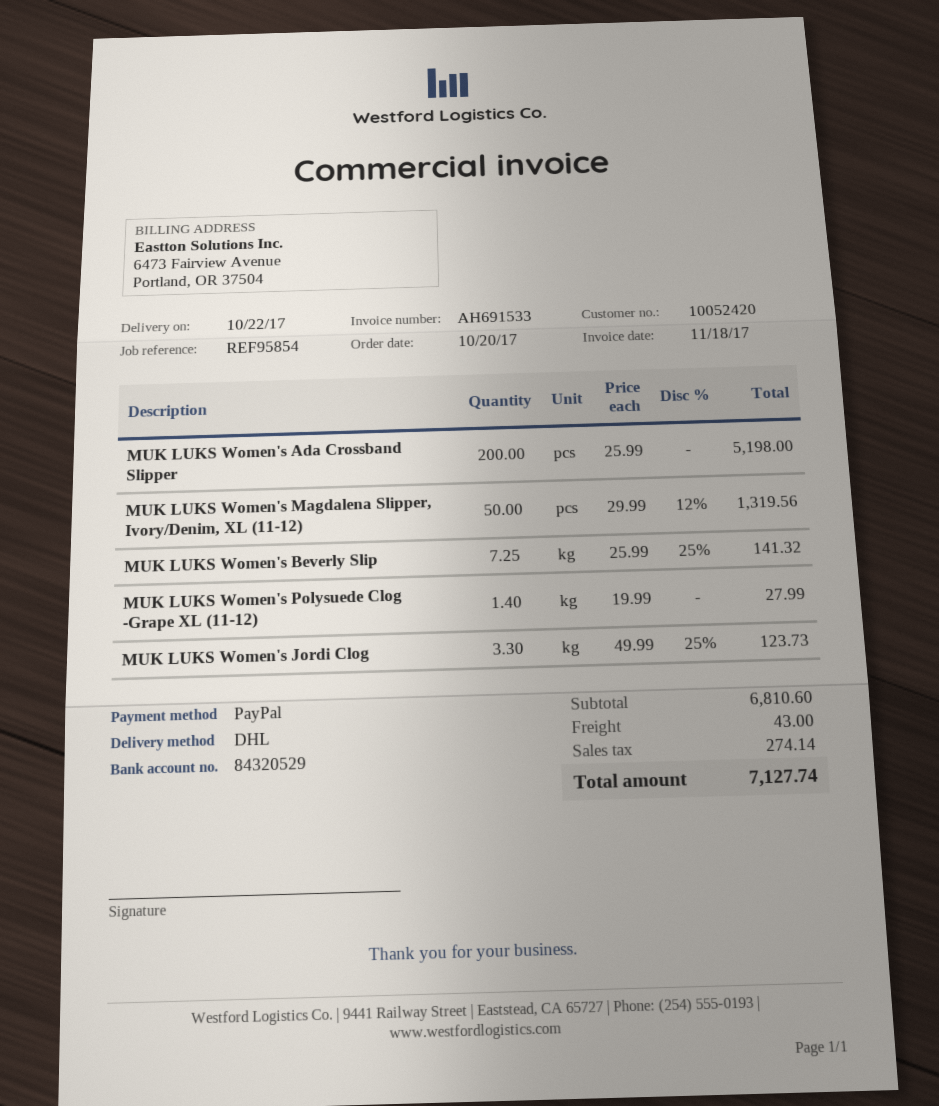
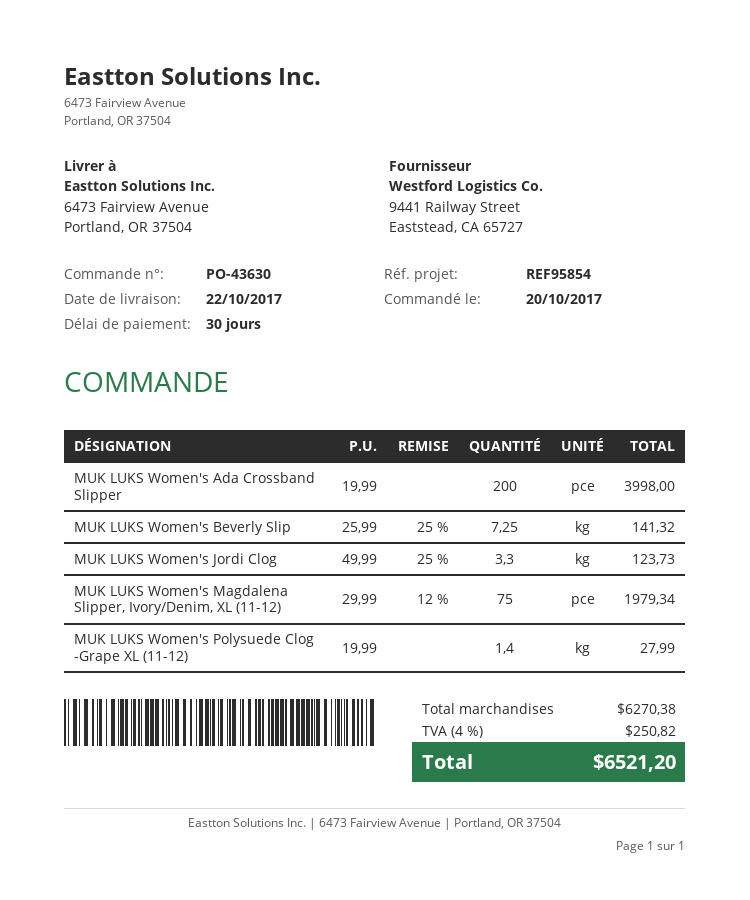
MUK LUKS Women's Ada Crossband Slipper: 200 x 25.99 = 5198.00 -> 200 x 19.99 = 3998.00
MUK LUKS Women's Magdalena Slipper, Ivory/Denim, XL (11-12): 50 x 29.99 - 12% = 1319.56 -> 75 x 29.99 - 12% = 1979.34
subtotal: 6810.60 -> 6270.38
shipping: 43.00 -> none
tax: 274.14 -> 250.82
total: 7127.74 -> 6521.20

